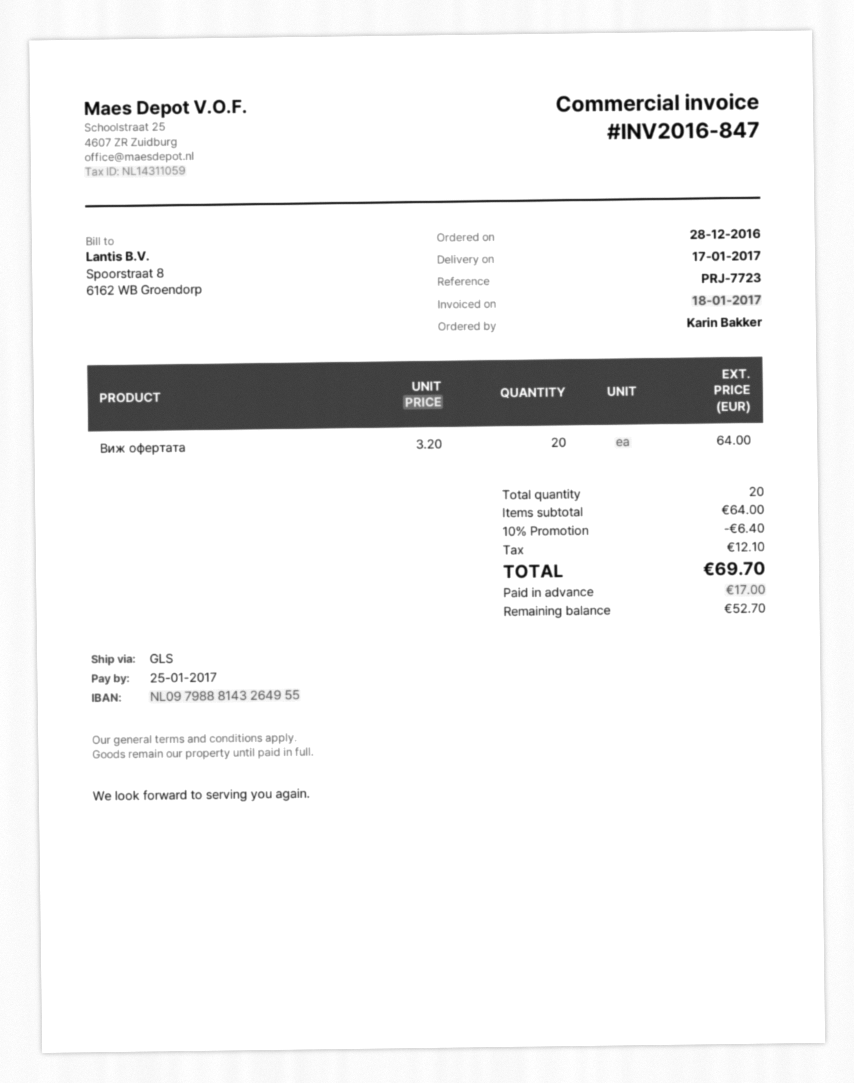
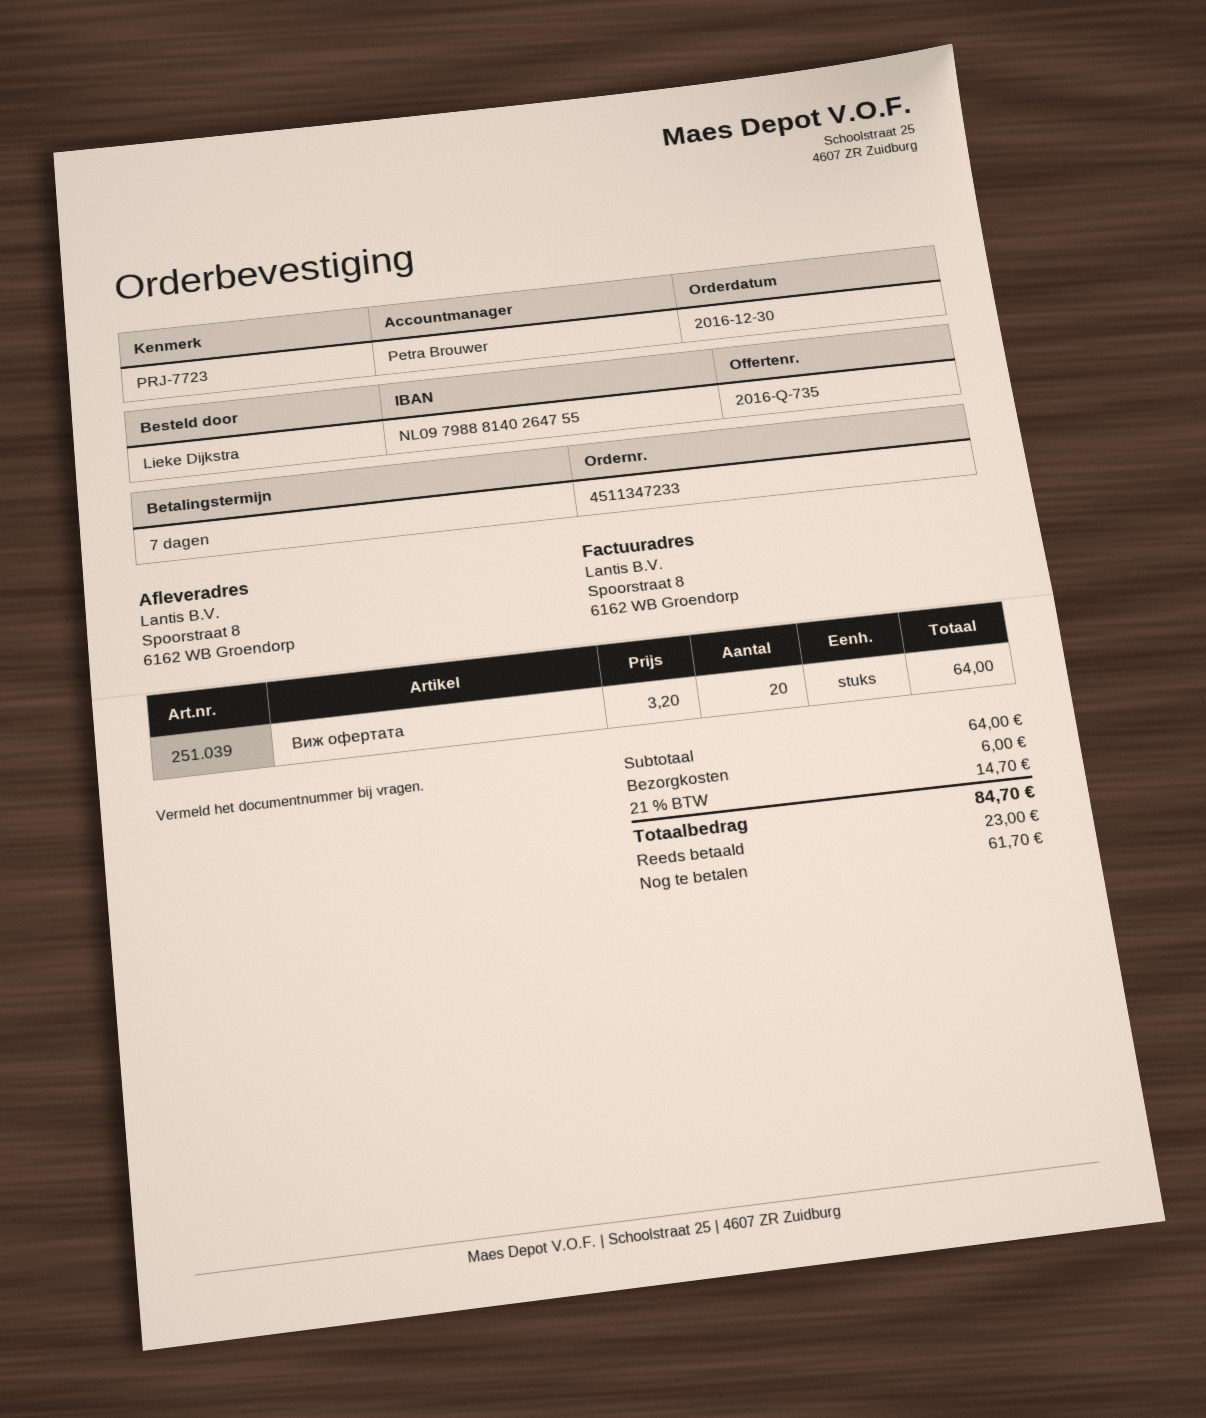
order date: 2016-12-28 -> 2016-12-30
ordered by: Karin Bakker -> Lieke Dijkstra
bank account: NL0979888143264955 -> NL0979888140264755
discount: 10% = 6.40 -> none
shipping: none -> 6.00
tax: 12.10 -> 14.70
total: 69.70 -> 84.70
deposit: 17.00 -> 23.00
balance: 52.70 -> 61.70

